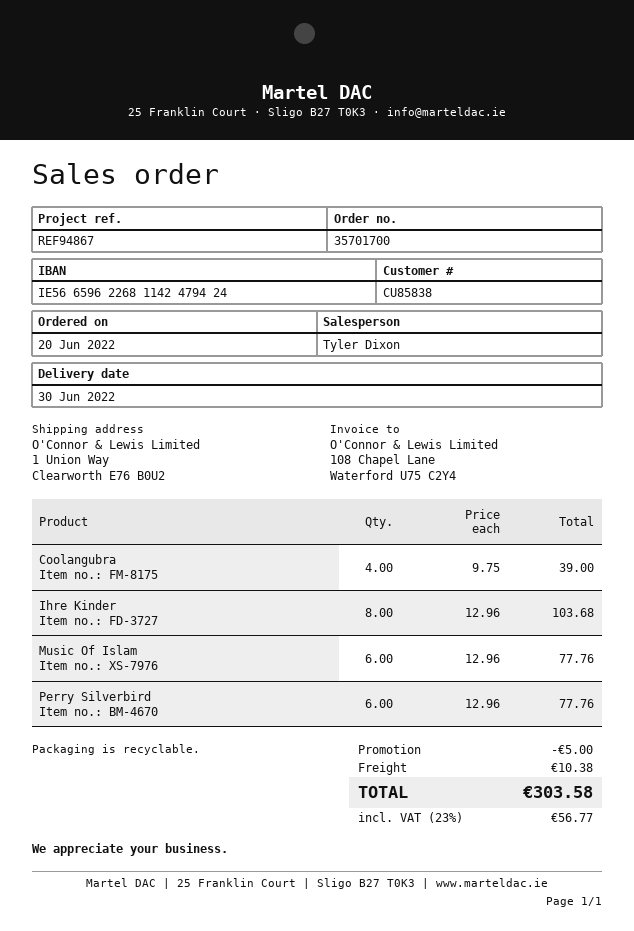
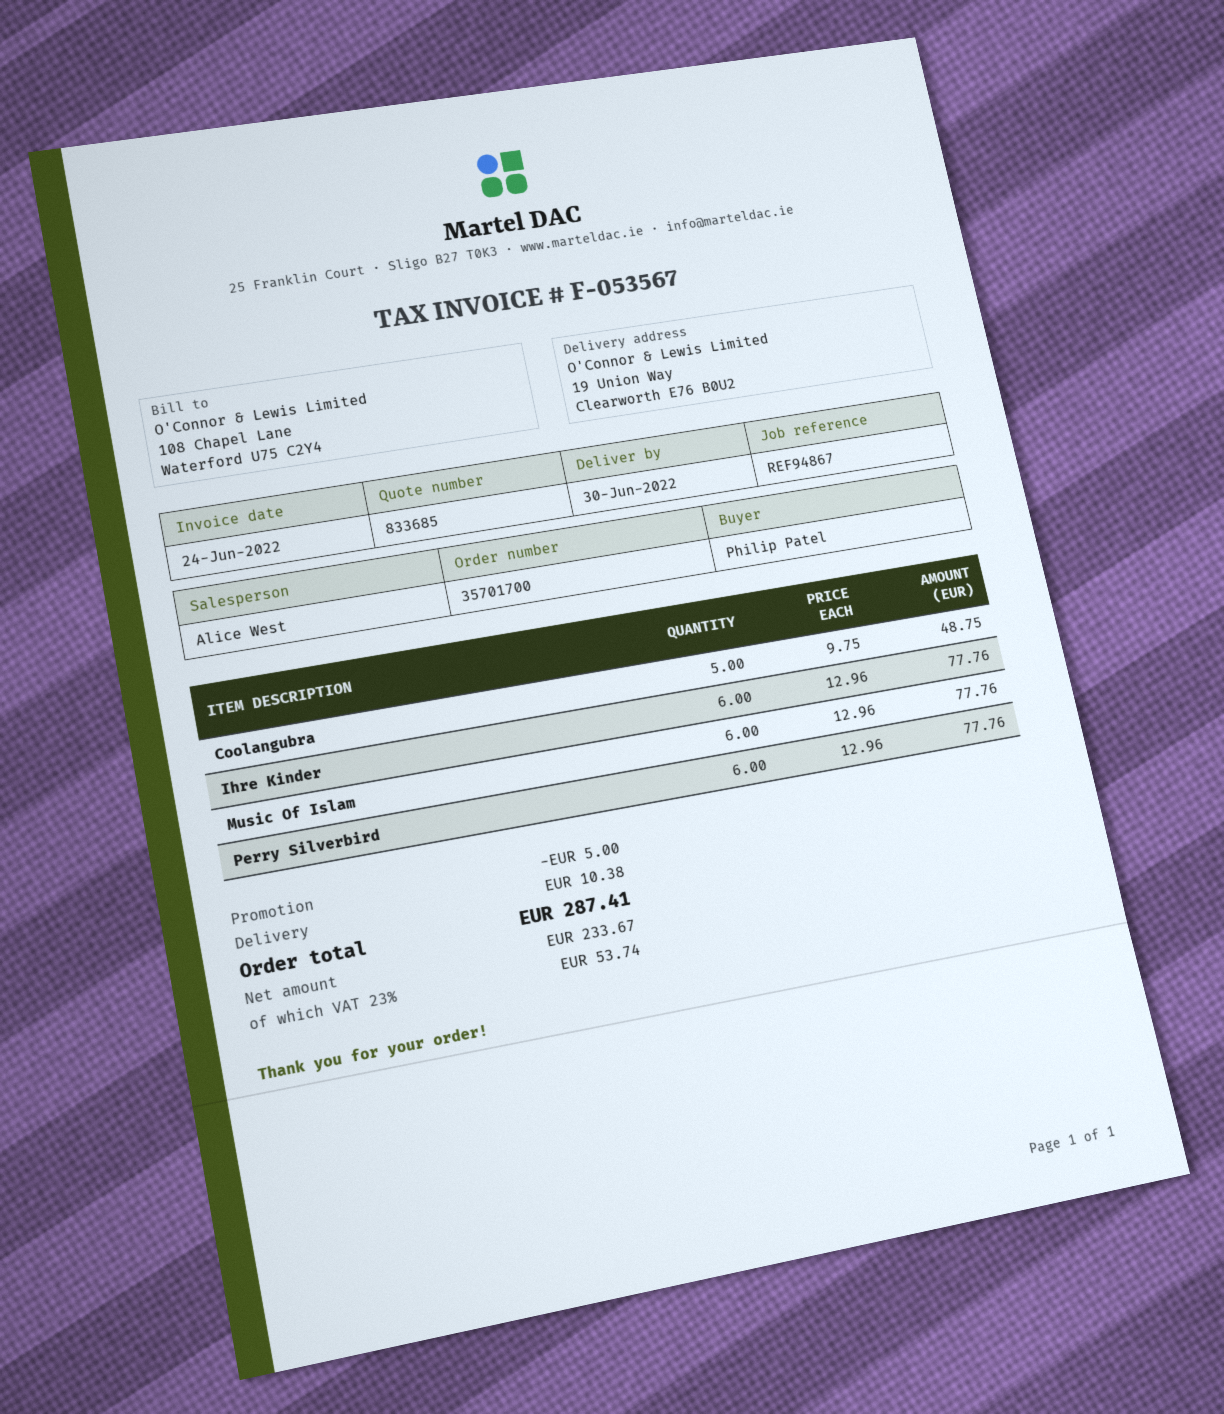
sales rep: Tyler Dixon -> Alice West
ship to: 1 Union Way, Clearworth E76 B0U2 -> 19 Union Way, Clearworth E76 B0U2
Coolangubra: 4 x 9.75 = 39.00 -> 5 x 9.75 = 48.75
Ihre Kinder: 8 x 12.96 = 103.68 -> 6 x 12.96 = 77.76
tax: 23% = 56.77 -> 23% = 53.74
total: 303.58 -> 287.41

